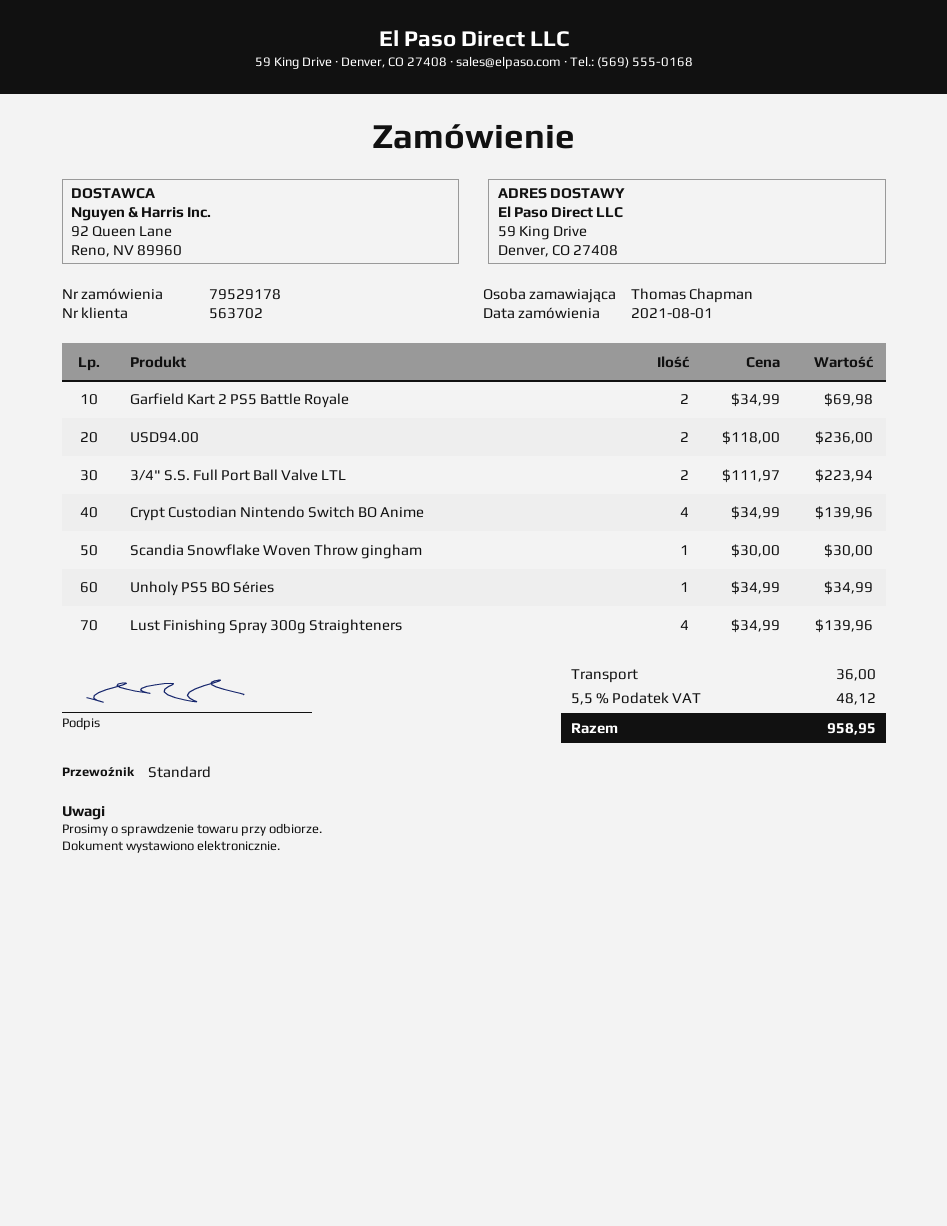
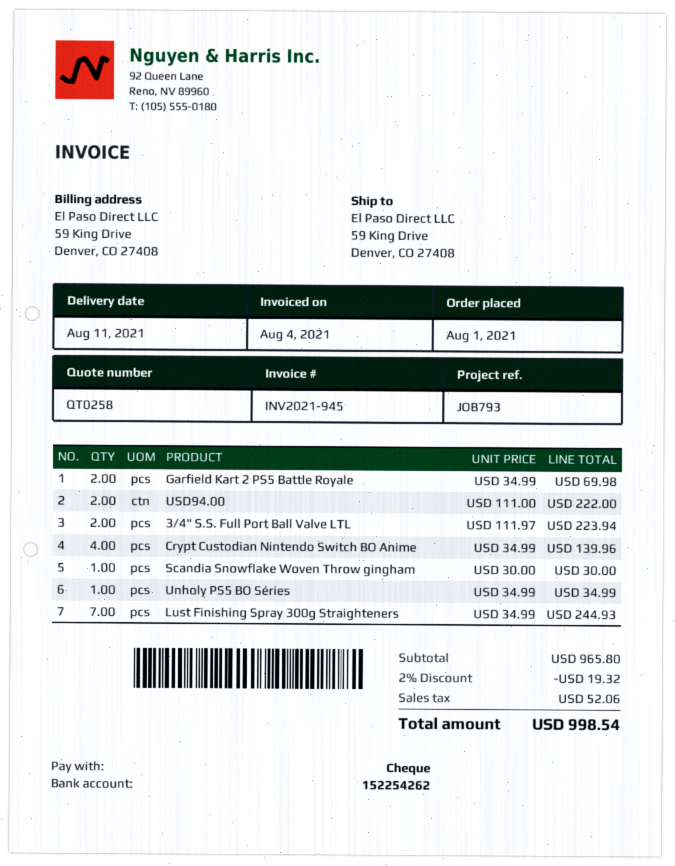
USD94.00: 2 x 118.00 = 236.00 -> 2 x 111.00 = 222.00
Lust Finishing Spray 300g Straighteners: 4 x 34.99 = 139.96 -> 7 x 34.99 = 244.93
discount: none -> 2% = 19.32
shipping: 36.00 -> none
tax: 48.12 -> 52.06
total: 958.95 -> 998.54

